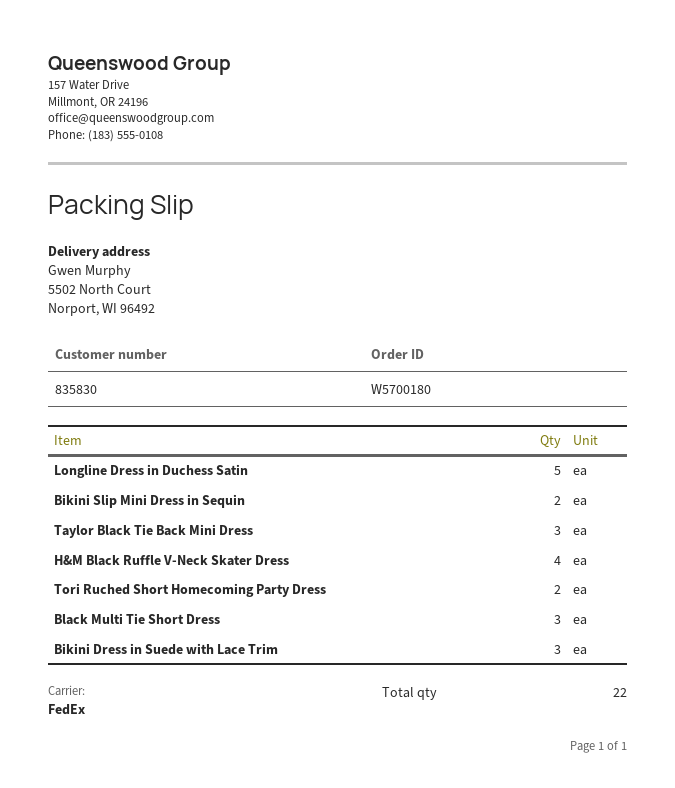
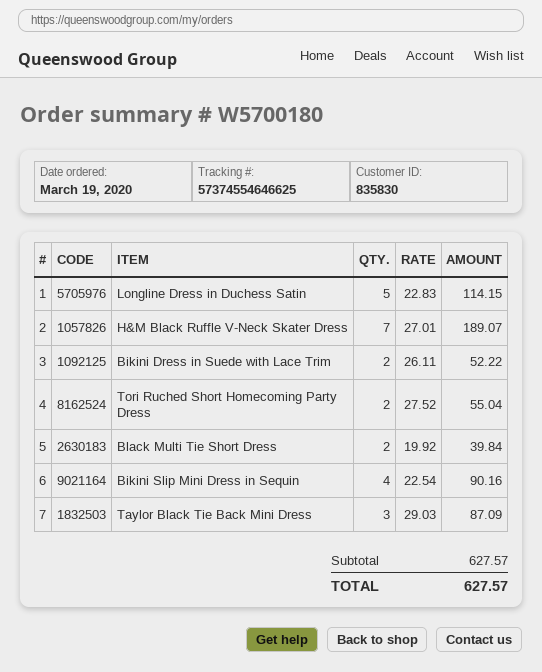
Bikini Slip Mini Dress in Sequin: 2 -> 4
H&M Black Ruffle V-Neck Skater Dress: 4 -> 7
Black Multi Tie Short Dress: 3 -> 2
Bikini Dress in Suede with Lace Trim: 3 -> 2

